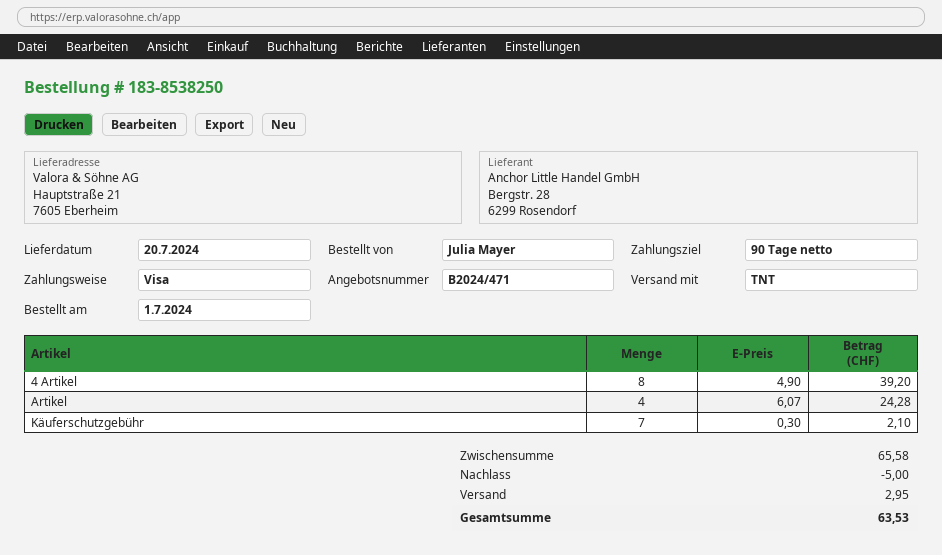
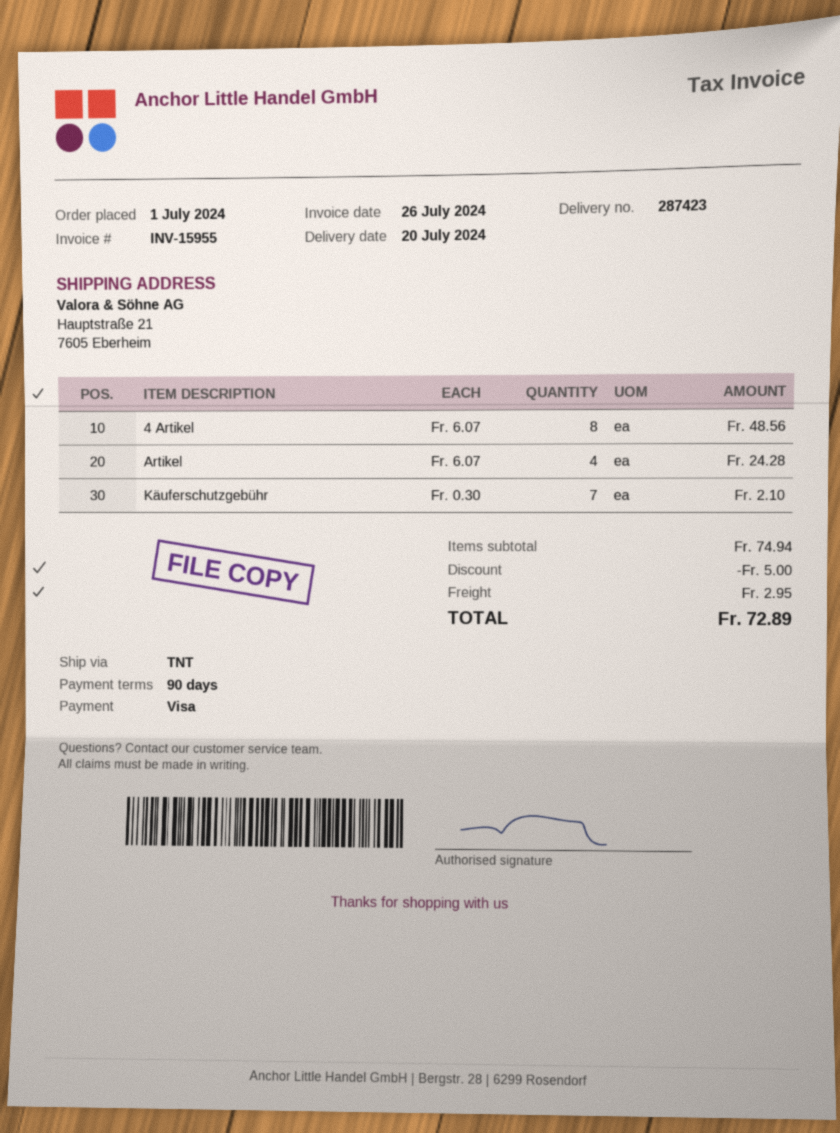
4 Artikel: 8 x 4.90 = 39.20 -> 8 x 6.07 = 48.56
subtotal: 65.58 -> 74.94
total: 63.53 -> 72.89

